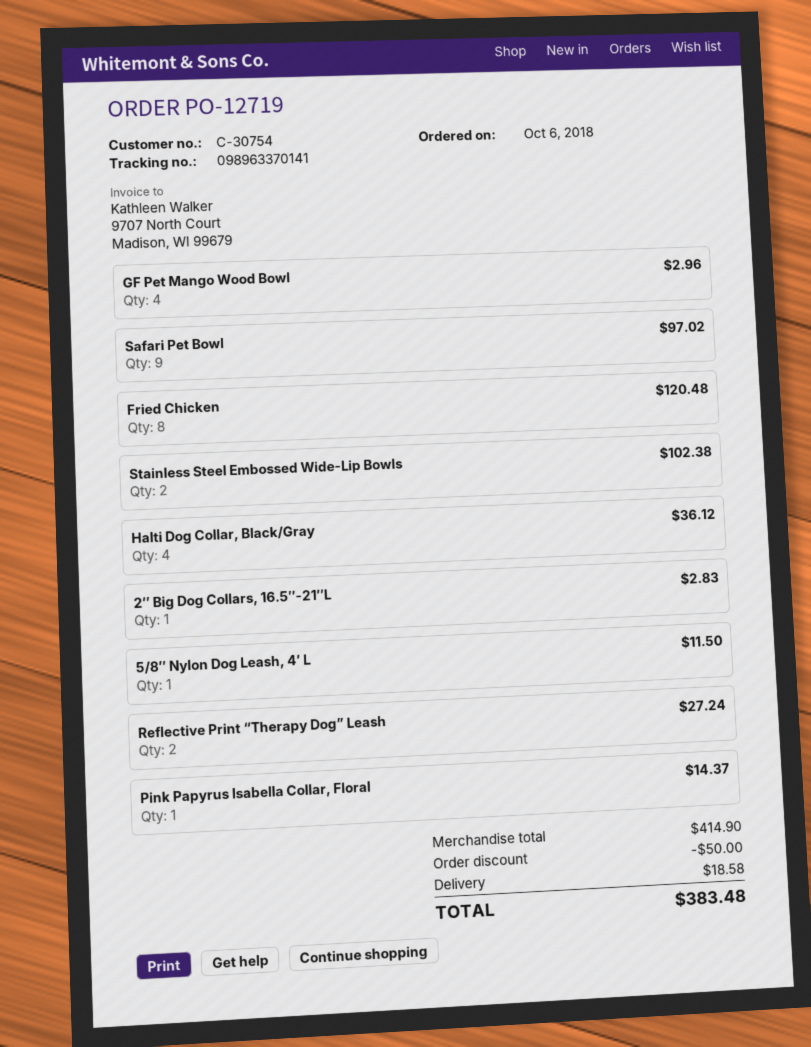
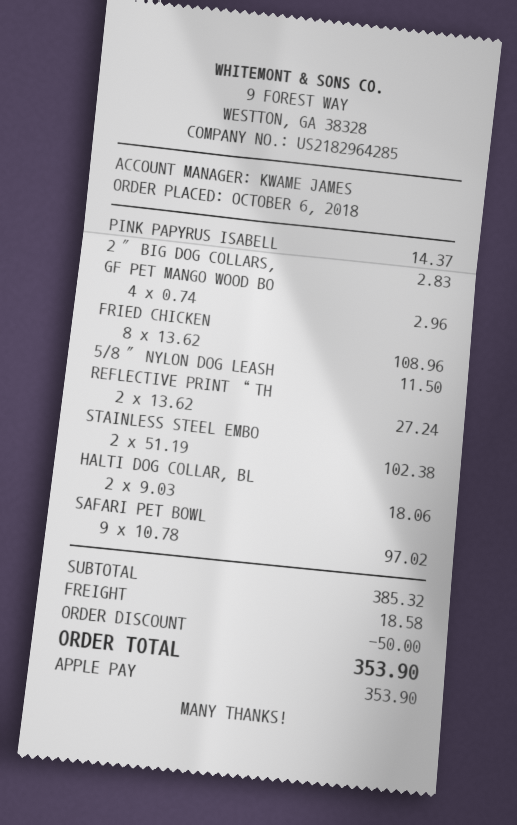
Fried Chicken: 8 for 120.48 -> 8 for 108.96
Halti Dog Collar, Black/Gray: 4 for 36.12 -> 2 for 18.06
subtotal: 414.90 -> 385.32
total: 383.48 -> 353.90

